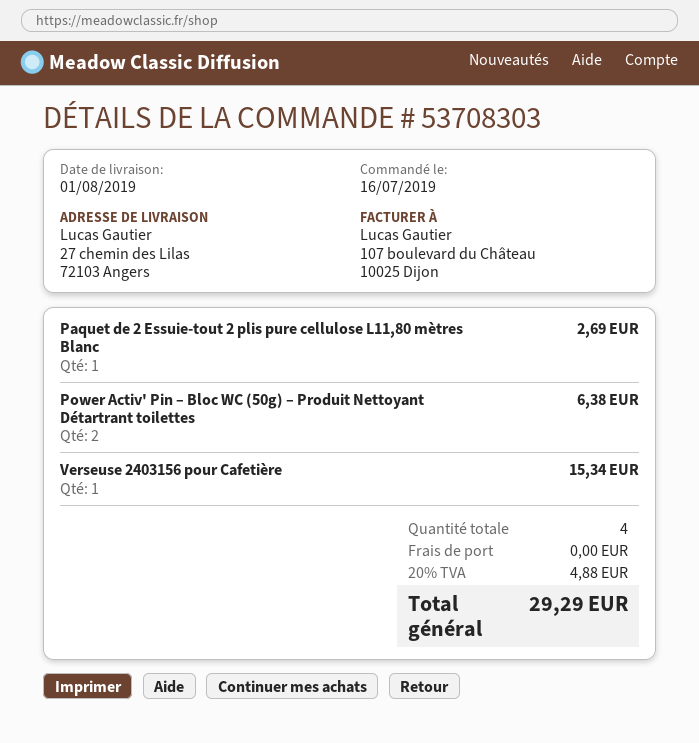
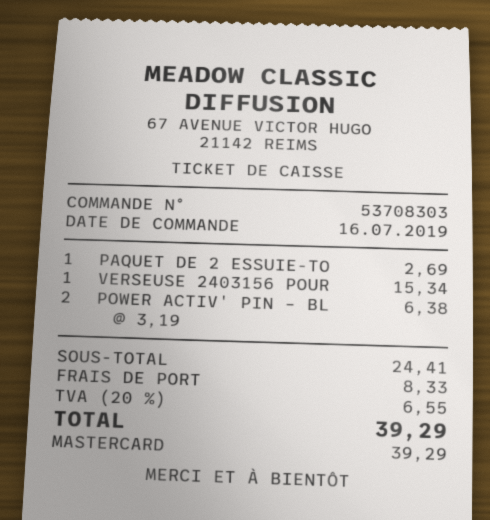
shipping: 0.00 -> 8.33
tax: 20% = 4.88 -> 20% = 6.55
total: 29.29 -> 39.29

